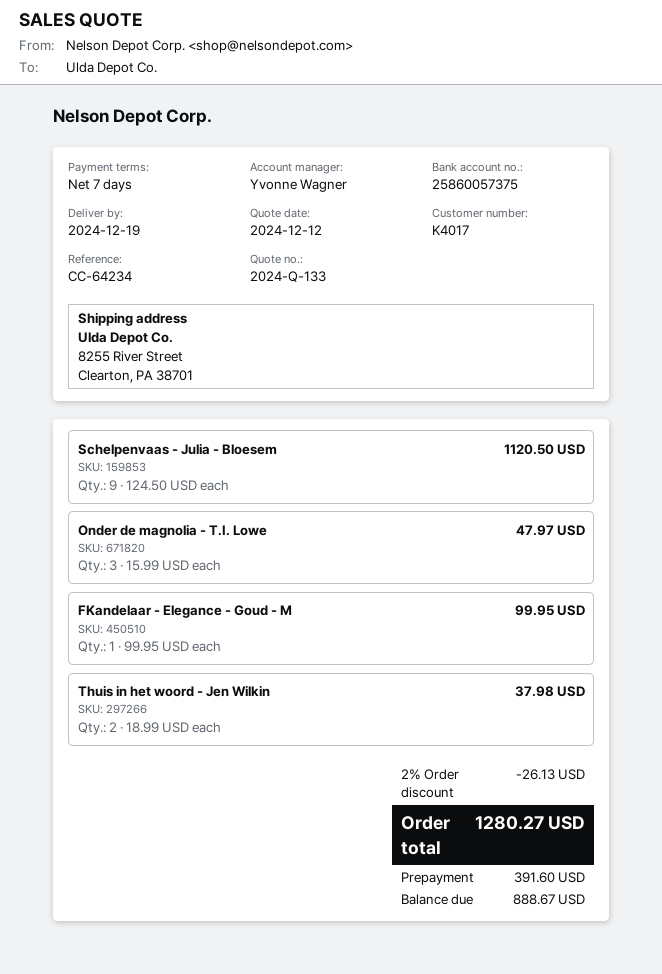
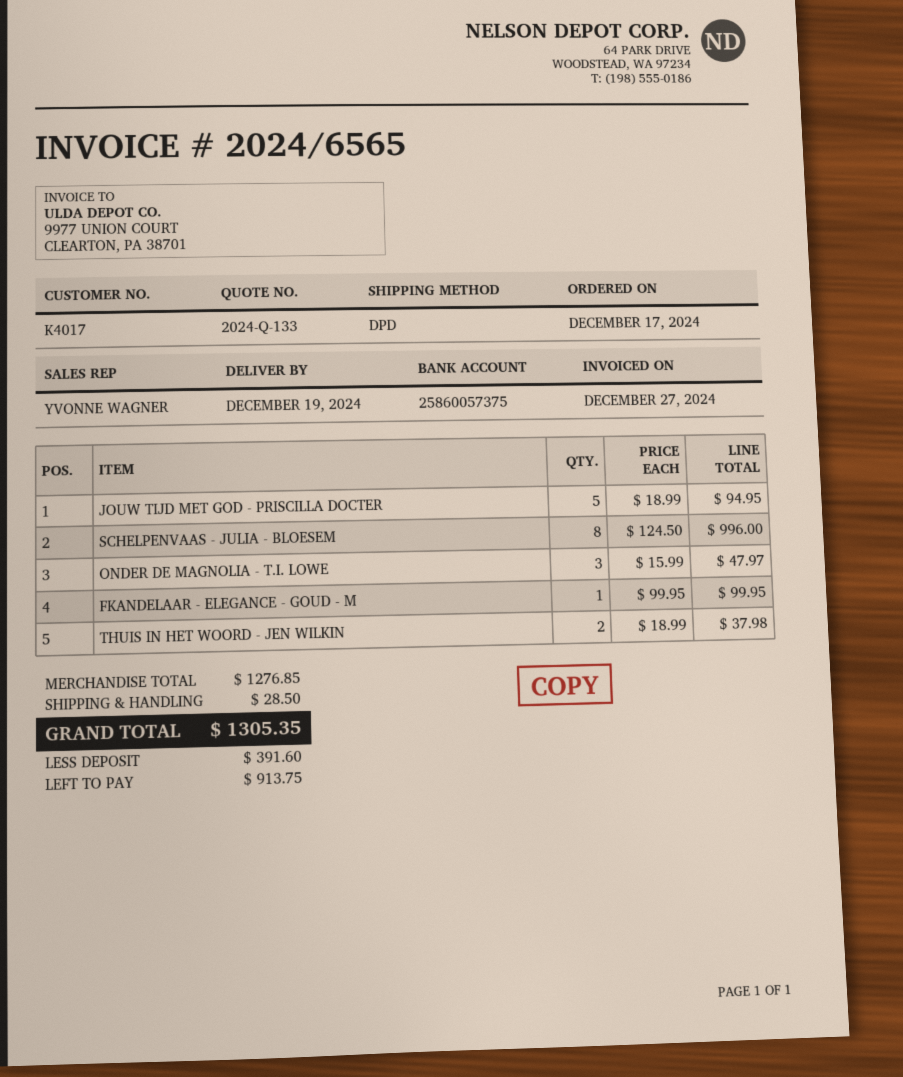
Schelpenvaas - Julia - Bloesem: 9 x 124.50 = 1120.50 -> 8 x 124.50 = 996.00
JOUW TIJD MET GOD - PRISCILLA DOCTER: none -> 5 x 18.99 = 94.95
discount: 2% = 26.13 -> none
shipping: none -> 28.50
total: 1280.27 -> 1305.35
balance: 888.67 -> 913.75

